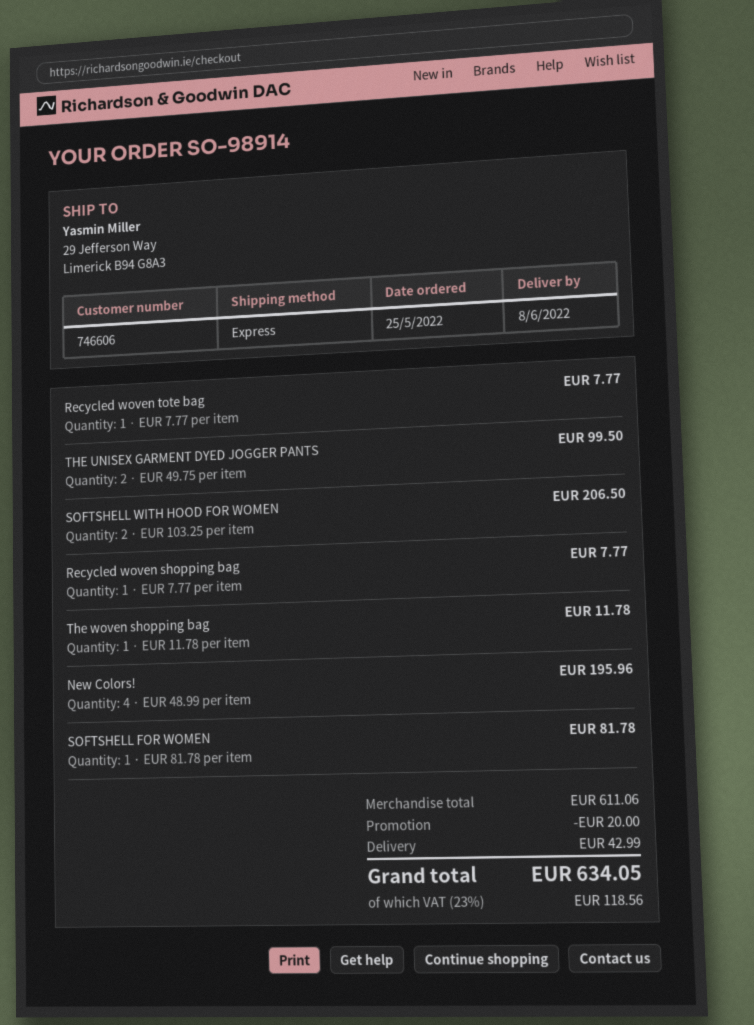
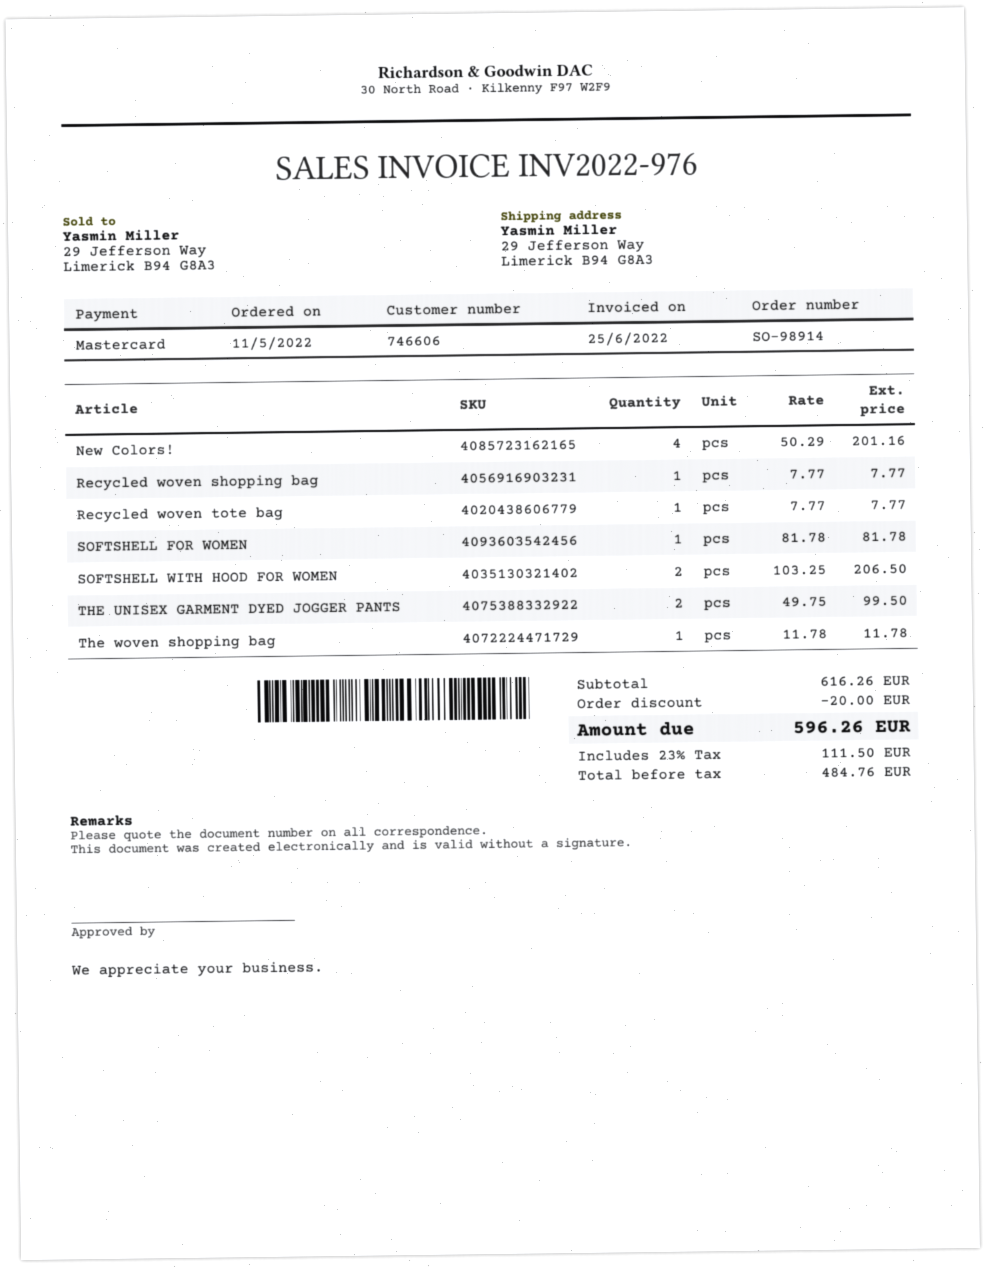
order date: 2022-05-25 -> 2022-05-11
New Colors!: 4 x 48.99 = 195.96 -> 4 x 50.29 = 201.16
subtotal: 611.06 -> 616.26
shipping: 42.99 -> none
tax: 23% = 118.56 -> 23% = 111.50
total: 634.05 -> 596.26

